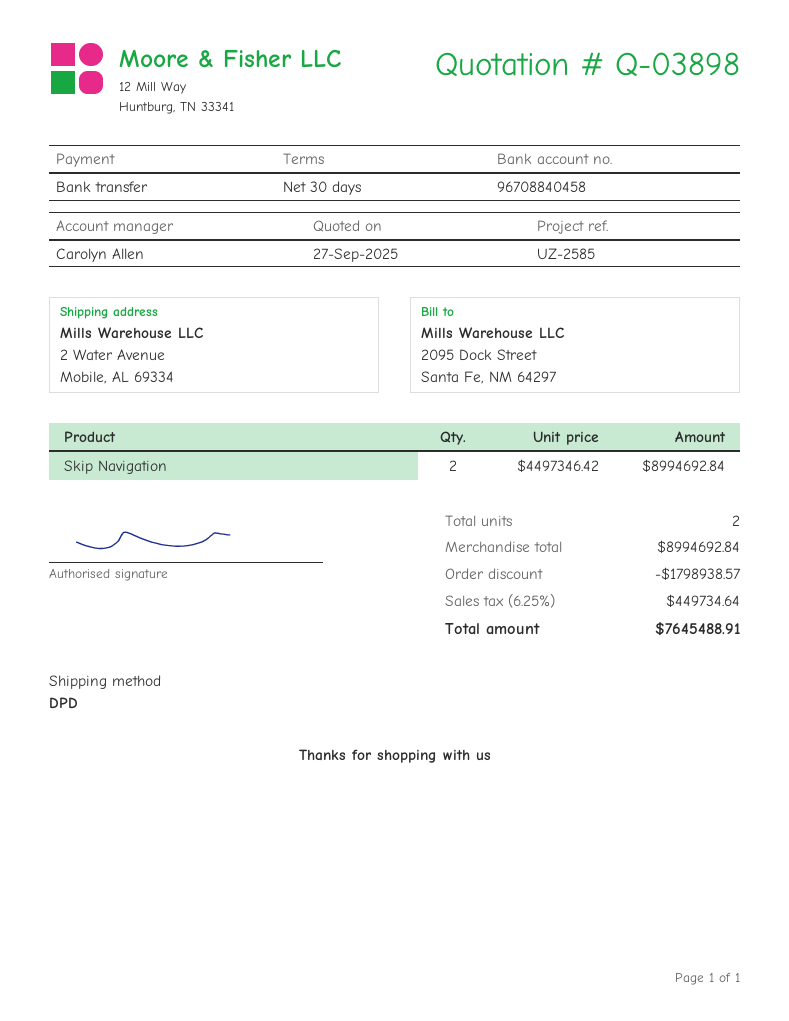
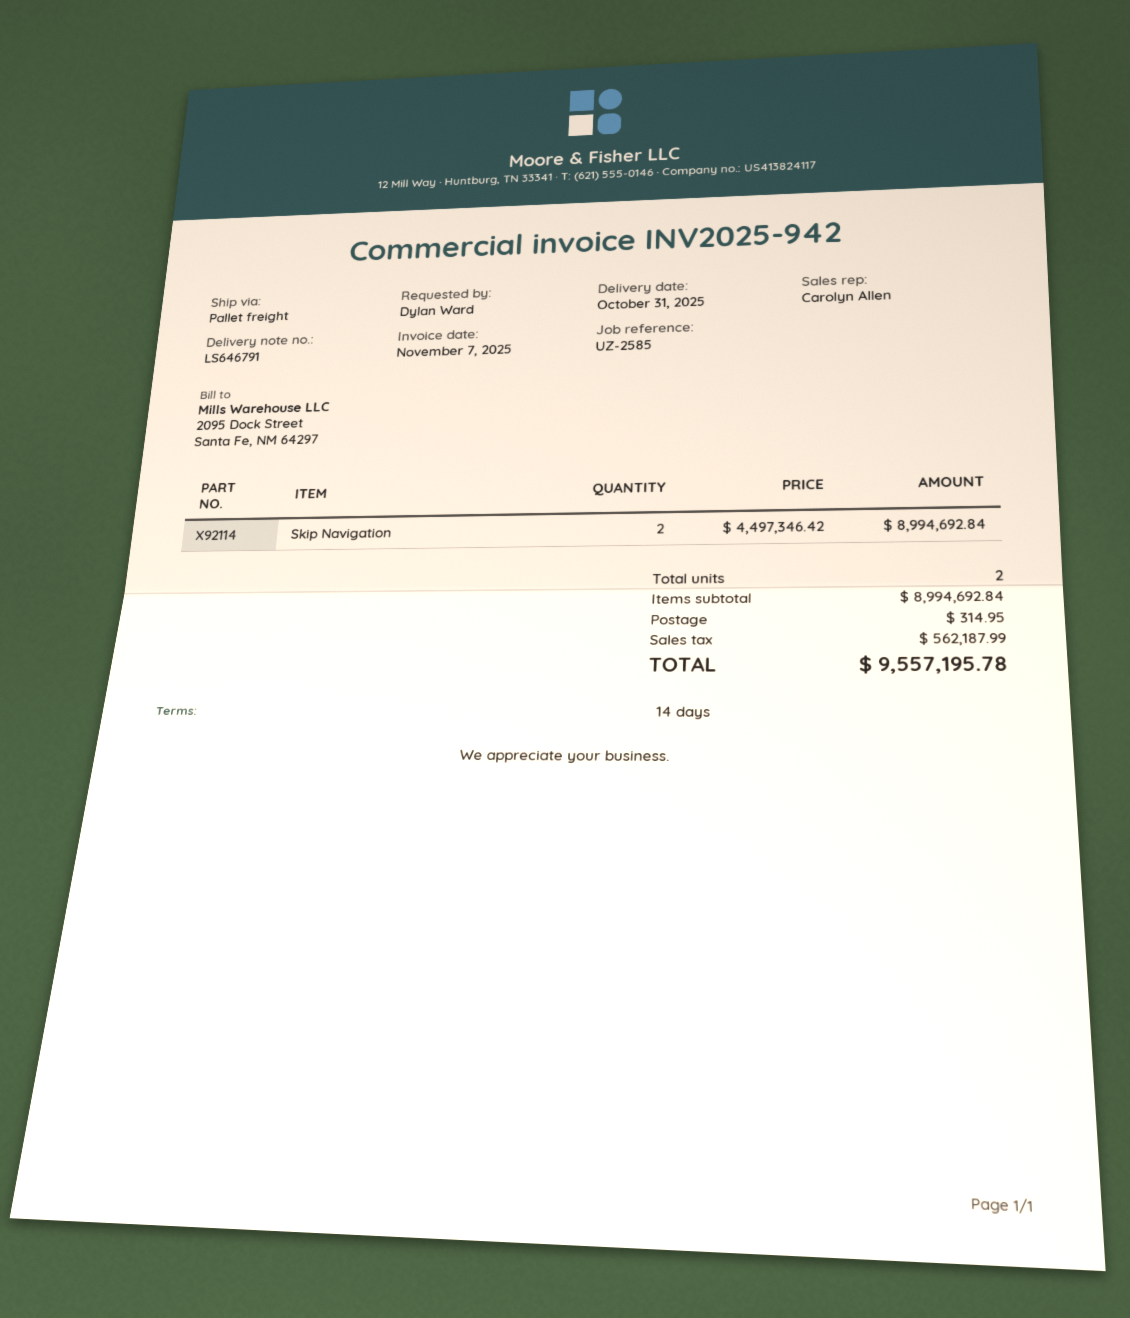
payment terms: 30 days -> 14 days
shipping method: DPD -> pallet freight
discount: 1798938.57 -> none
shipping: none -> 314.95
tax: 449734.64 -> 562187.99
total: 7645488.91 -> 9557195.78

